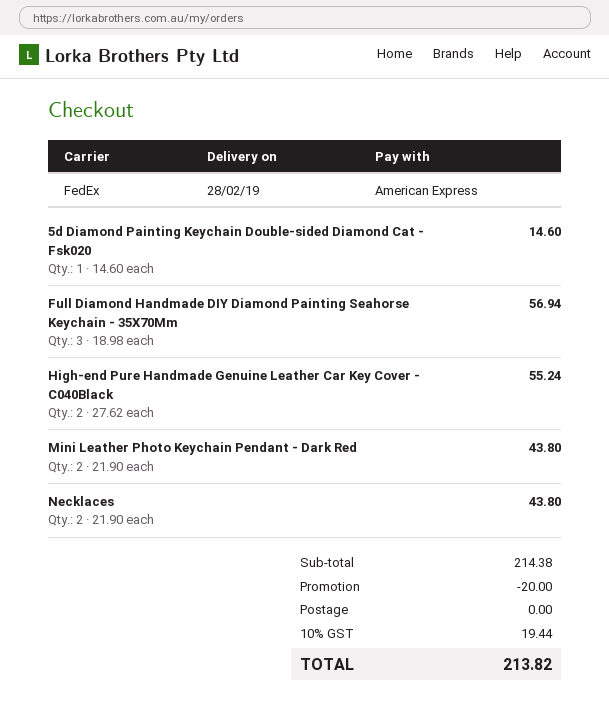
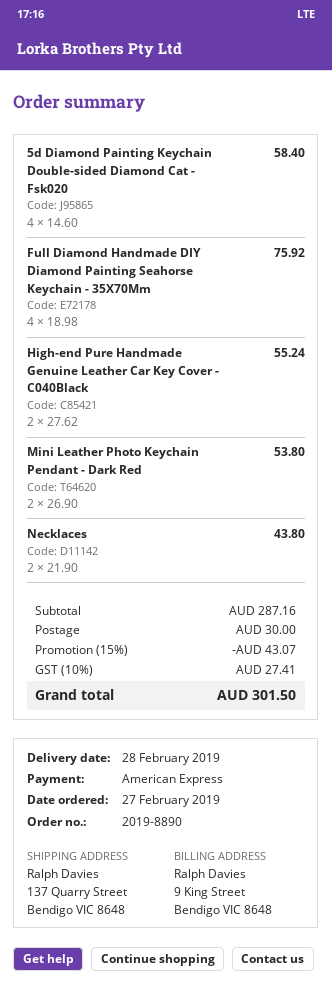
5d Diamond Painting Keychain Double-sided Diamond Cat - Fsk020: 1 x 14.60 = 14.60 -> 4 x 14.60 = 58.40
Full Diamond Handmade DIY Diamond Painting Seahorse Keychain - 35X70Mm: 3 x 18.98 = 56.94 -> 4 x 18.98 = 75.92
Mini Leather Photo Keychain Pendant - Dark Red: 2 x 21.90 = 43.80 -> 2 x 26.90 = 53.80
subtotal: 214.38 -> 287.16
discount: 20.00 -> 43.07
shipping: 0.00 -> 30.00
tax: 10% = 19.44 -> 10% = 27.41
total: 213.82 -> 301.50

